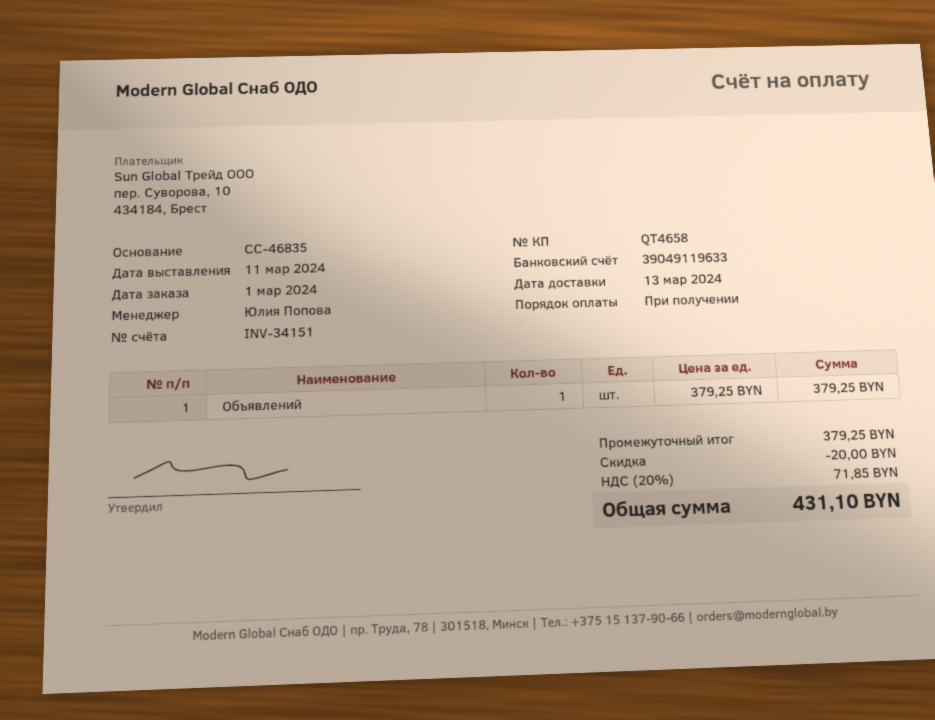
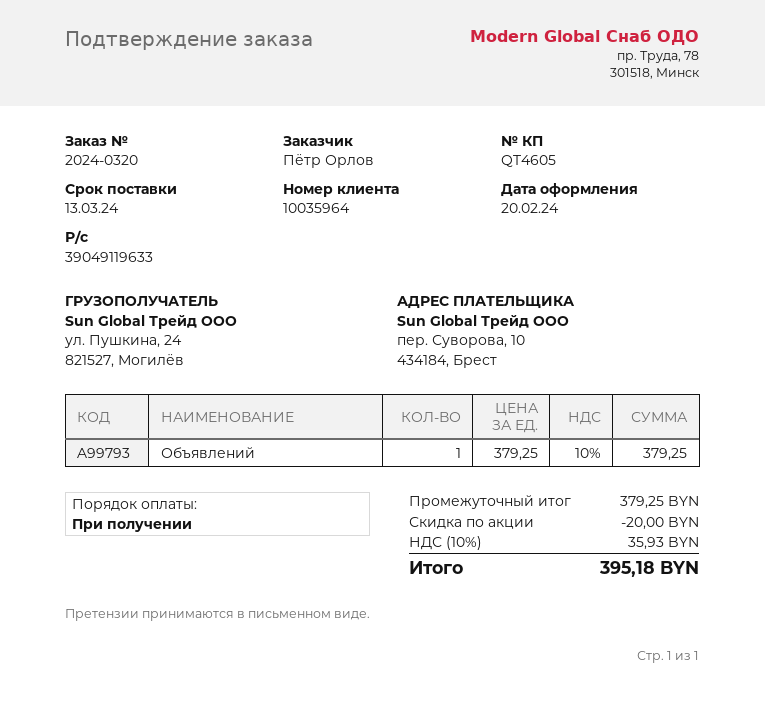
quote number: QT4658 -> QT4605
order date: 2024-03-01 -> 2024-02-20
tax: 20% = 71.85 -> 10% = 35.93
total: 431.10 -> 395.18

